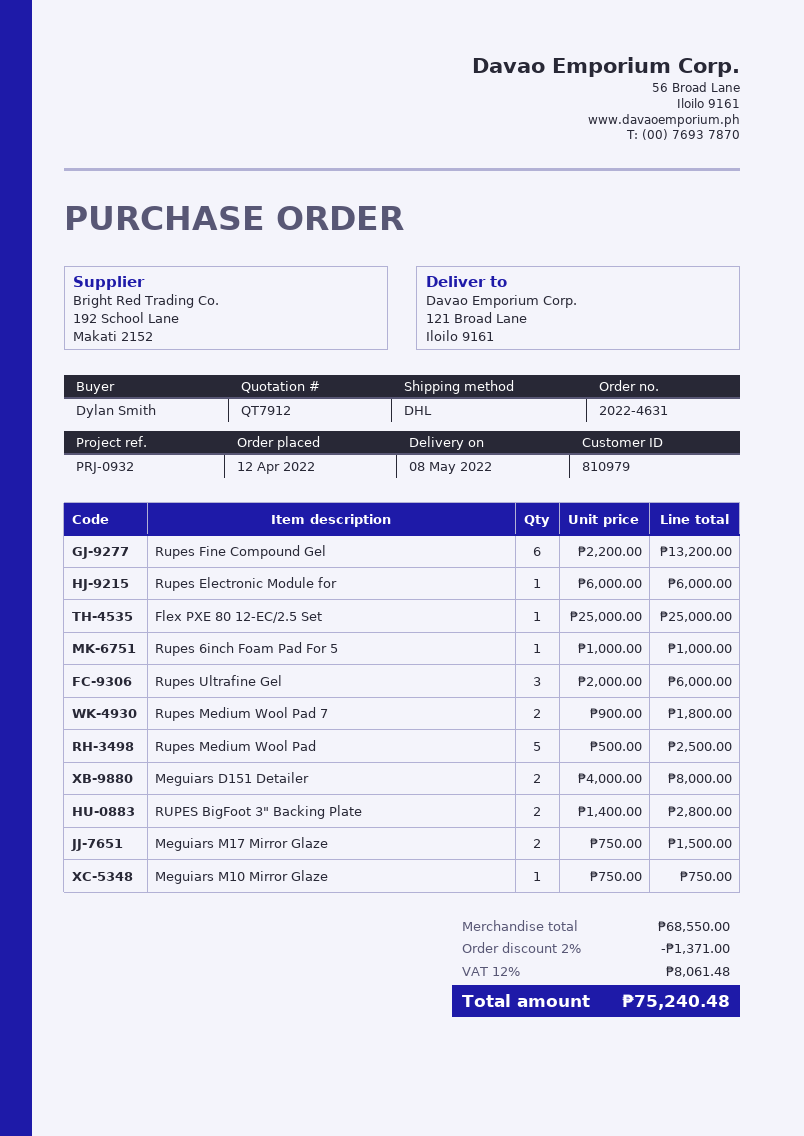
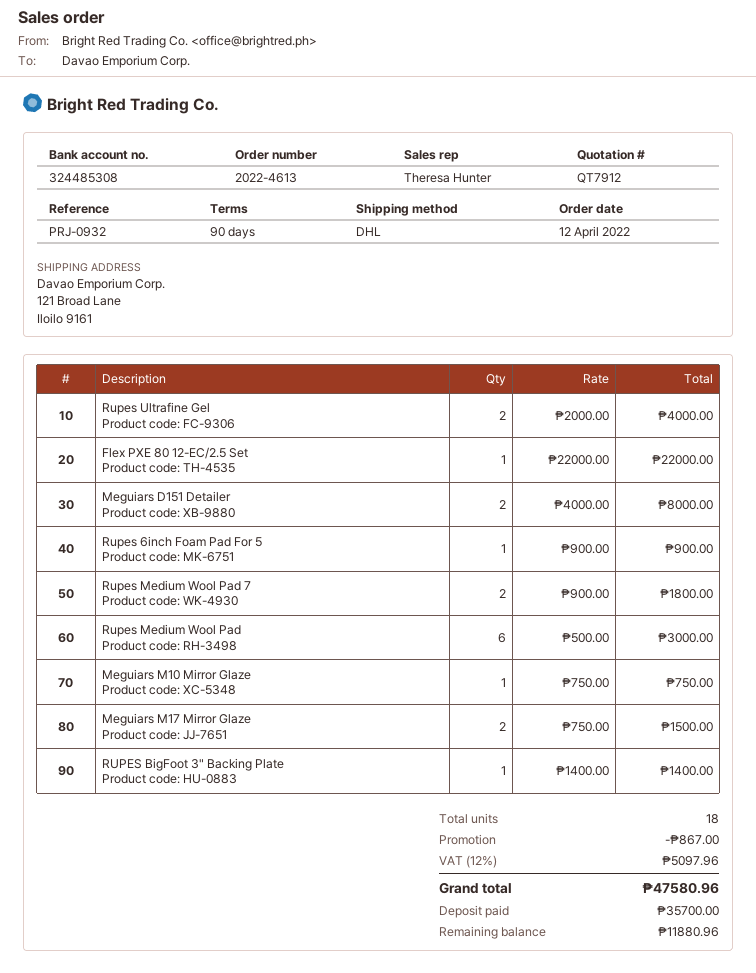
order number: 2022-4631 -> 2022-4613
Rupes Fine Compound Gel: 6 x 2200.00 = 13200.00 -> none
Rupes Electronic Module for: 1 x 6000.00 = 6000.00 -> none
Flex PXE 80 12-EC/2.5 Set: 1 x 25000.00 = 25000.00 -> 1 x 22000.00 = 22000.00
Rupes 6inch Foam Pad For 5: 1 x 1000.00 = 1000.00 -> 1 x 900.00 = 900.00
Rupes Ultrafine Gel: 3 x 2000.00 = 6000.00 -> 2 x 2000.00 = 4000.00
Rupes Medium Wool Pad: 5 x 500.00 = 2500.00 -> 6 x 500.00 = 3000.00
RUPES BigFoot 3" Backing Plate: 2 x 1400.00 = 2800.00 -> 1 x 1400.00 = 1400.00
discount: 1371.00 -> 867.00
tax: 12% = 8061.48 -> 12% = 5097.96
total: 75240.48 -> 47580.96

